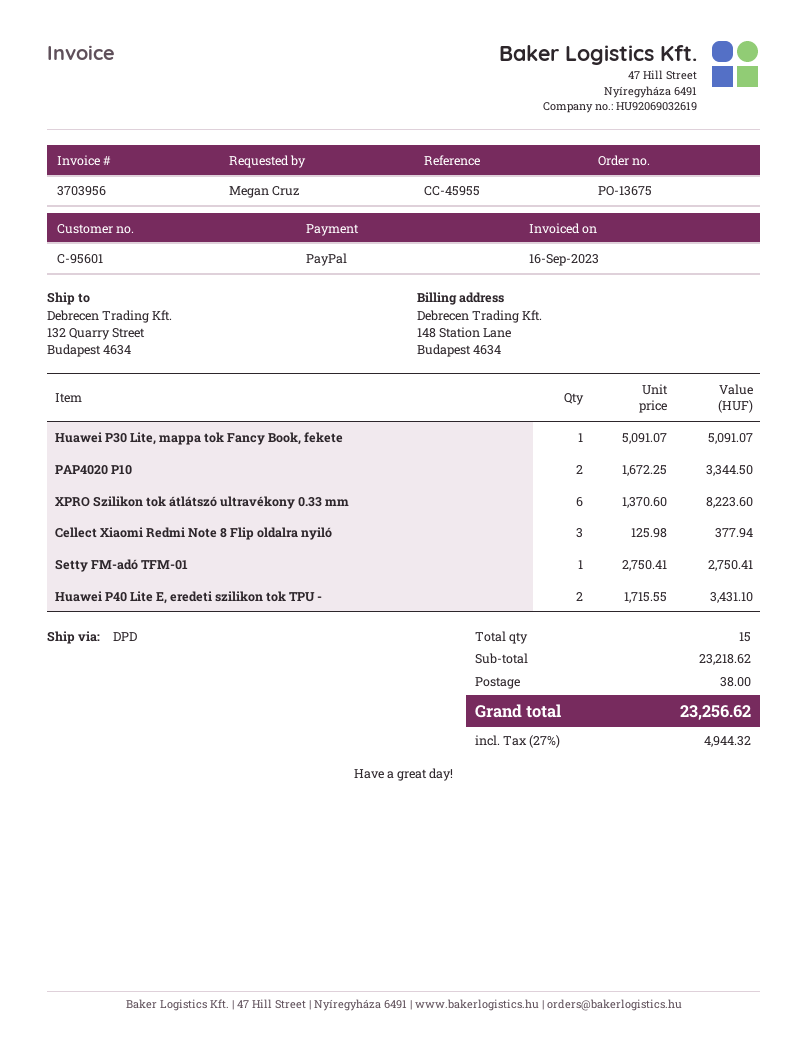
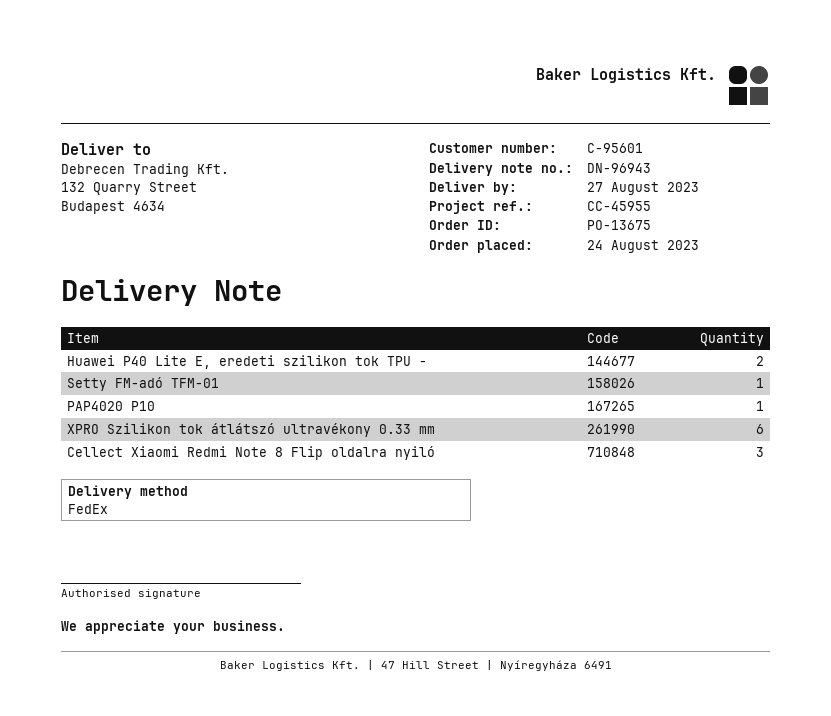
shipping method: DPD -> FedEx
Huawei P30 Lite, mappa tok Fancy Book, fekete: 1 -> none
PAP4020 P10: 2 -> 1

